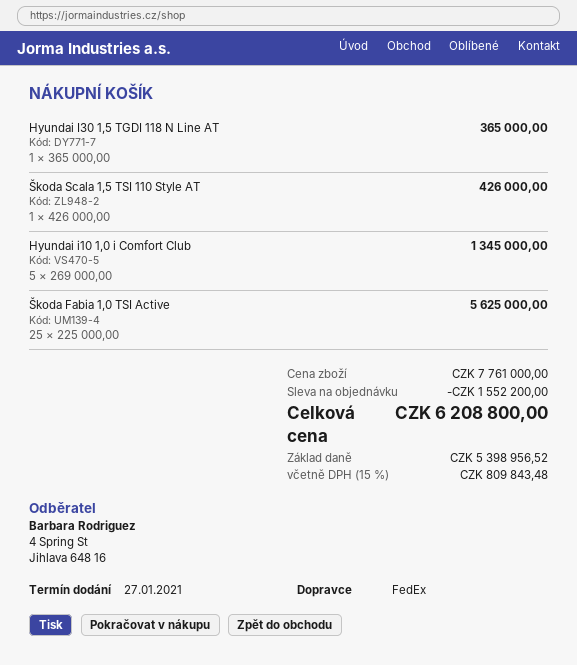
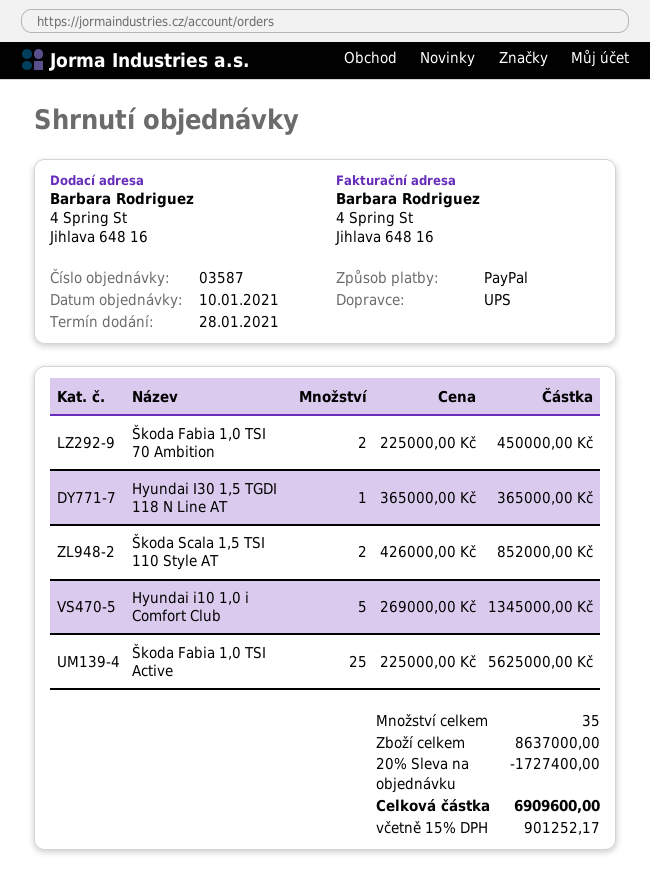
delivery date: 2021-01-27 -> 2021-01-28
shipping method: FedEx -> UPS
Škoda Scala 1,5 TSI 110 Style AT: 1 x 426000.00 = 426000.00 -> 2 x 426000.00 = 852000.00
Škoda Fabia 1,0 TSI 70 Ambition: none -> 2 x 225000.00 = 450000.00
subtotal: 7761000.00 -> 8637000.00
discount: 1552200.00 -> 1727400.00
tax: 15% = 809843.48 -> 15% = 901252.17
total: 6208800.00 -> 6909600.00

